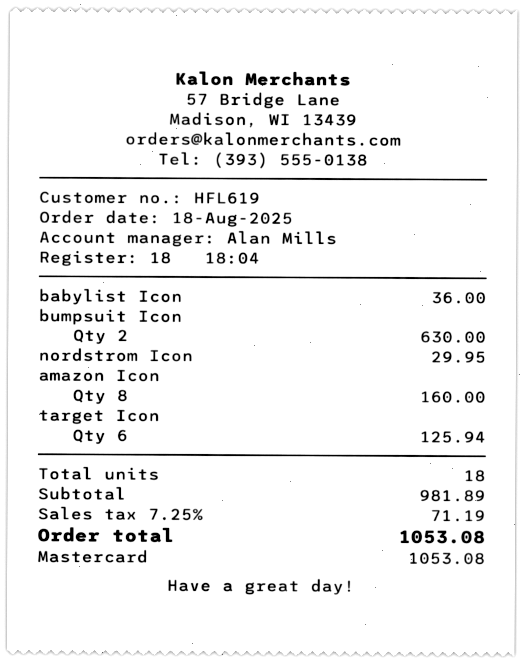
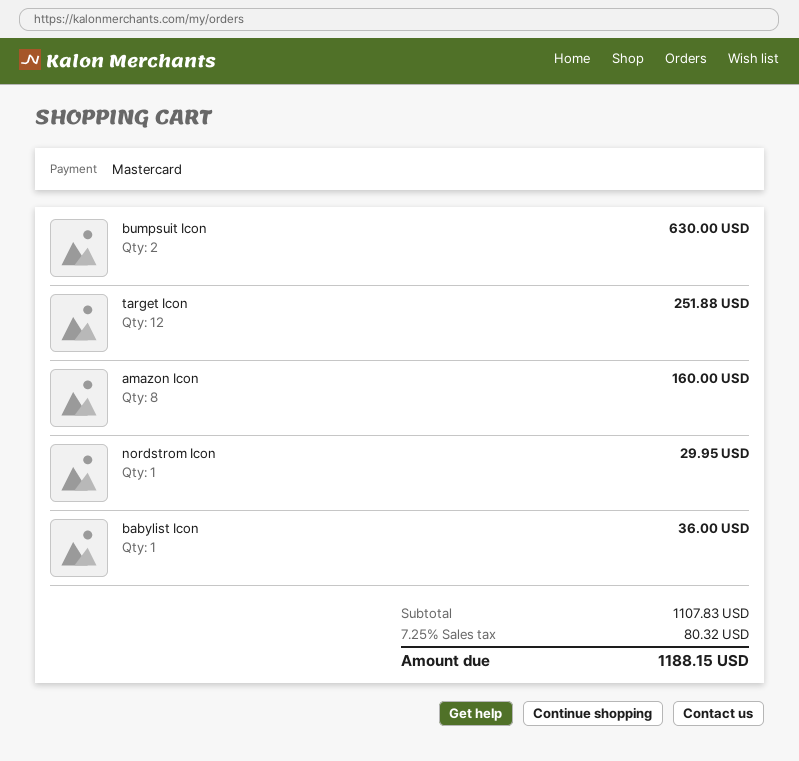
target Icon: 6 for 125.94 -> 12 for 251.88
subtotal: 981.89 -> 1107.83
tax: 7.25% = 71.19 -> 7.25% = 80.32
total: 1053.08 -> 1188.15

